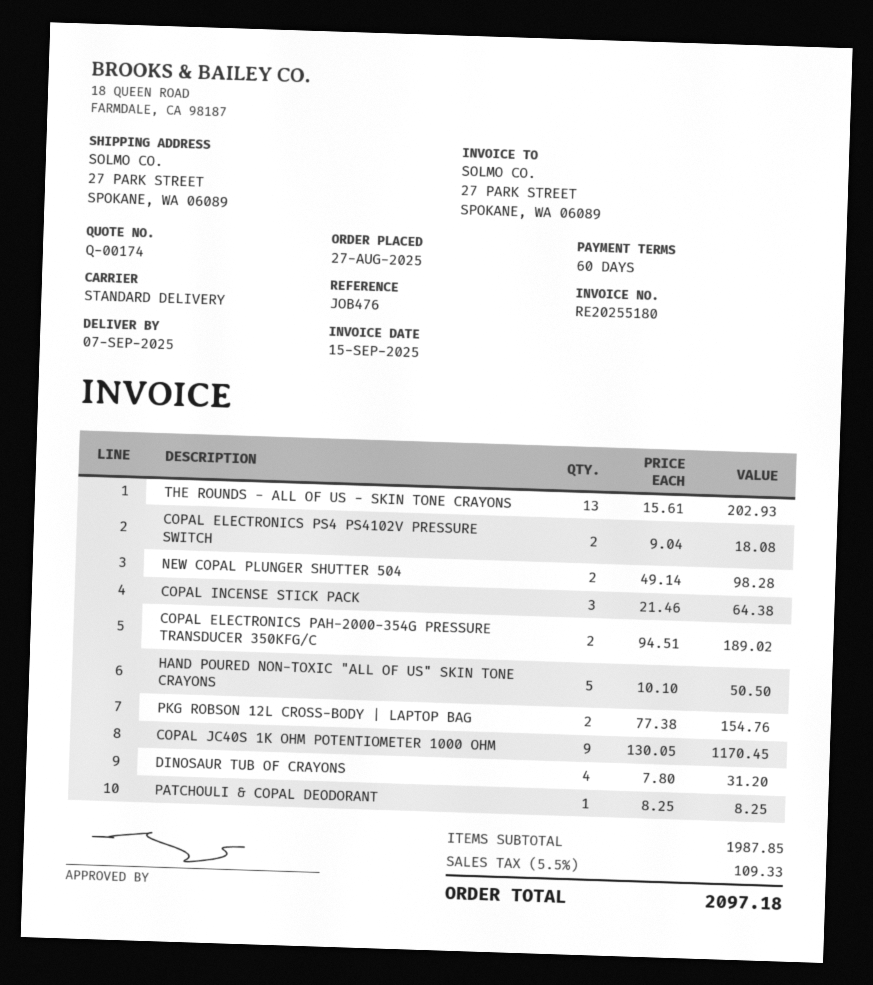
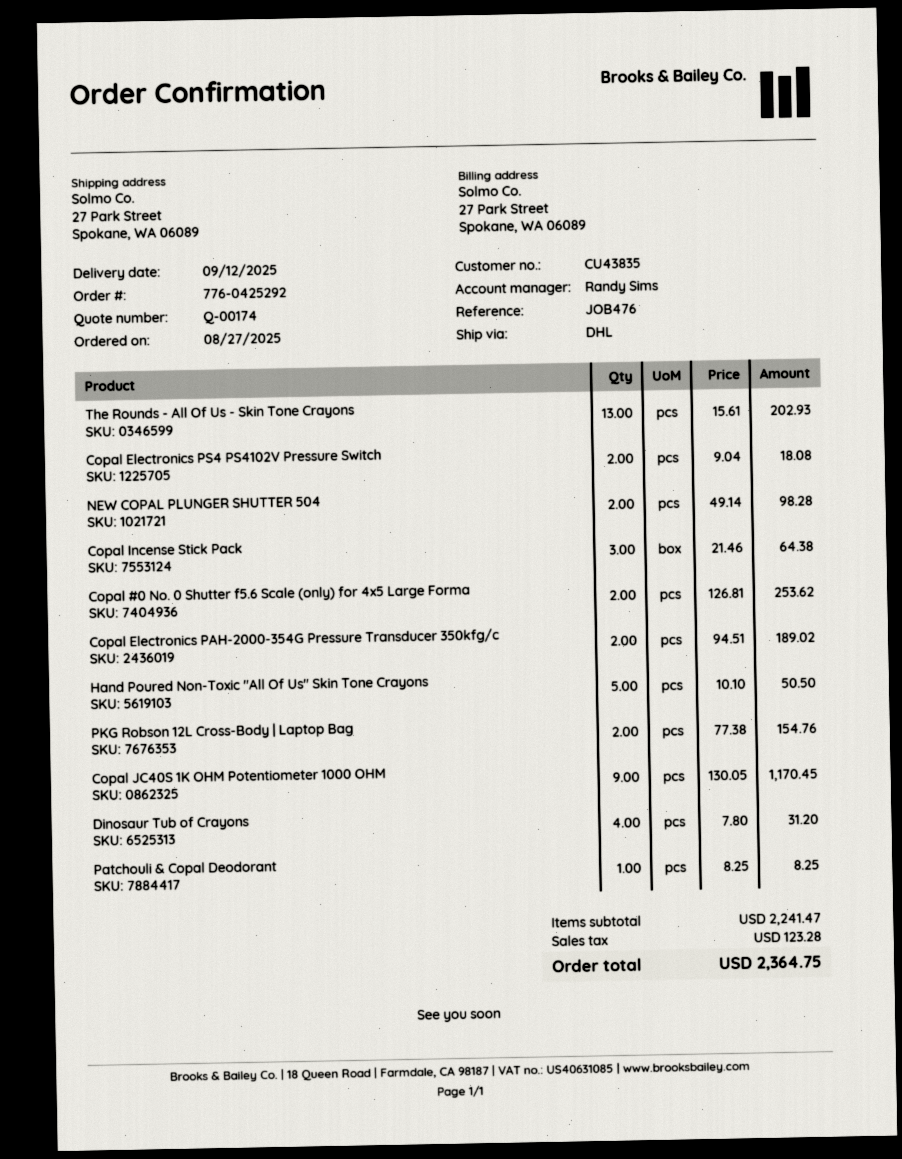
delivery date: 2025-09-07 -> 2025-09-12
shipping method: standard -> DHL
Copal #0 No. 0 Shutter f5.6 Scale (only) for 4x5 Large Forma: none -> 2 x 126.81 = 253.62
subtotal: 1987.85 -> 2241.47
tax: 109.33 -> 123.28
total: 2097.18 -> 2364.75

